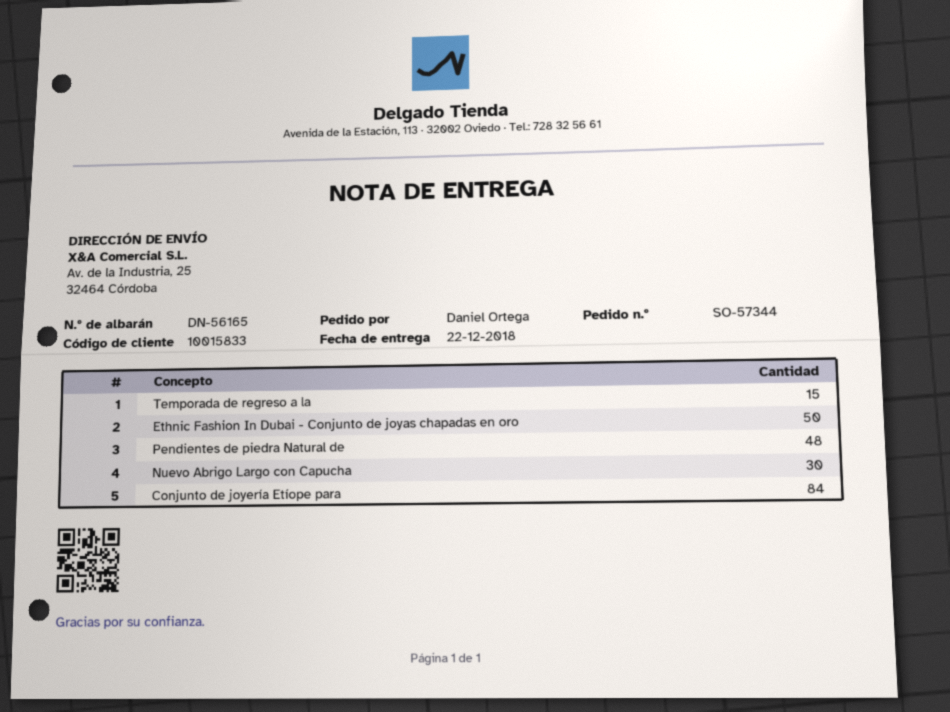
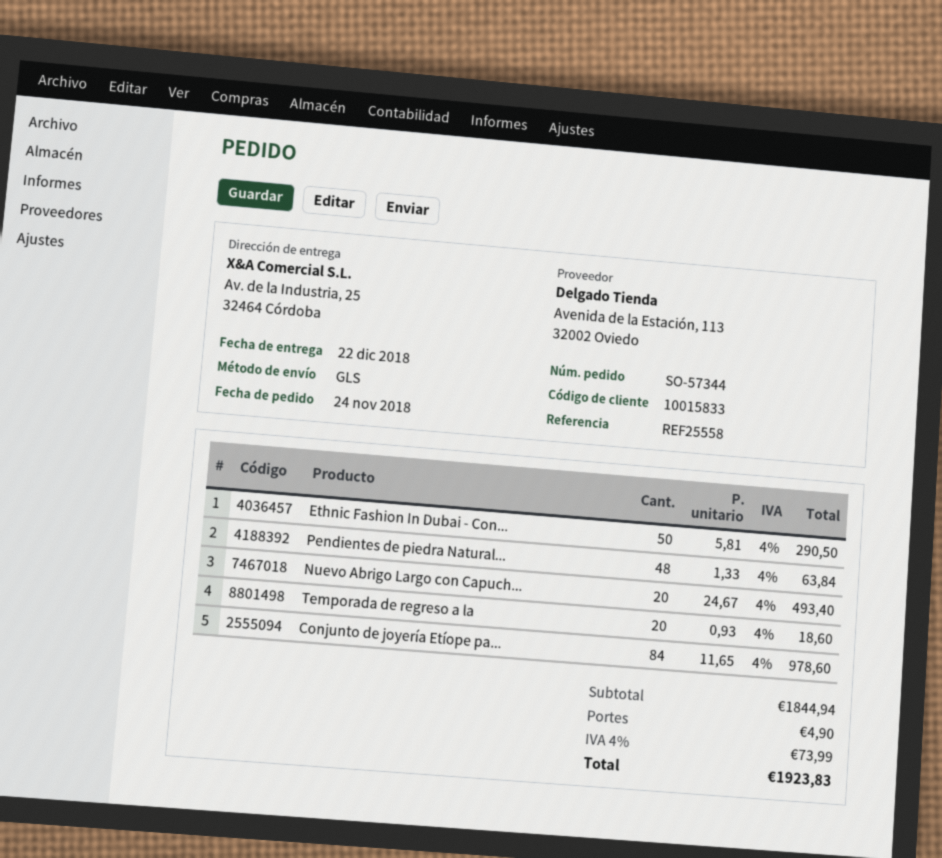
Temporada de regreso a la: 15 -> 20
Nuevo Abrigo Largo con Capucha: 30 -> 20

